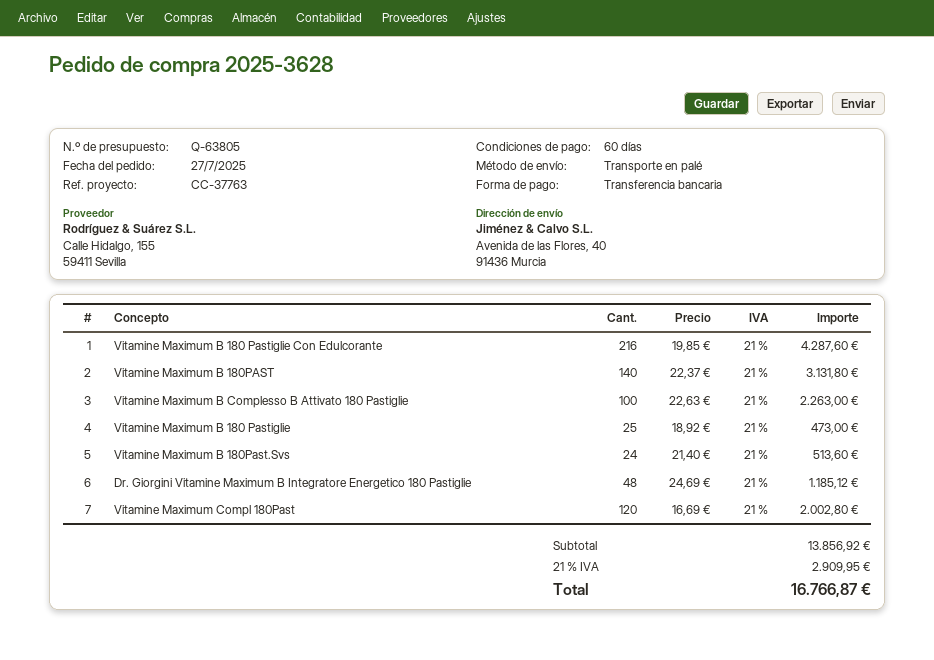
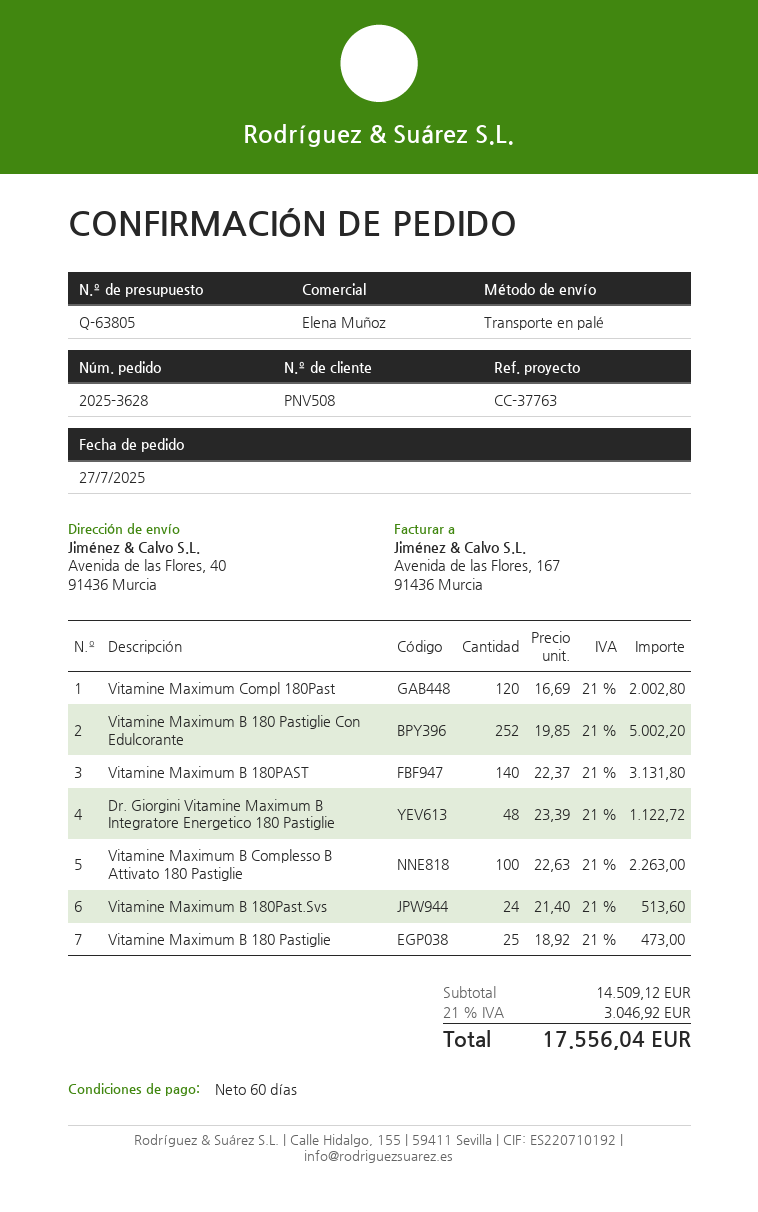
Vitamine Maximum B 180 Pastiglie Con Edulcorante: 216 x 19.85 = 4287.60 -> 252 x 19.85 = 5002.20
Dr. Giorgini Vitamine Maximum B Integratore Energetico 180 Pastiglie: 48 x 24.69 = 1185.12 -> 48 x 23.39 = 1122.72
subtotal: 13856.92 -> 14509.12
tax: 21% = 2909.95 -> 21% = 3046.92
total: 16766.87 -> 17556.04

